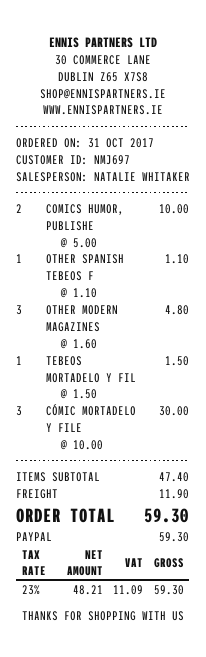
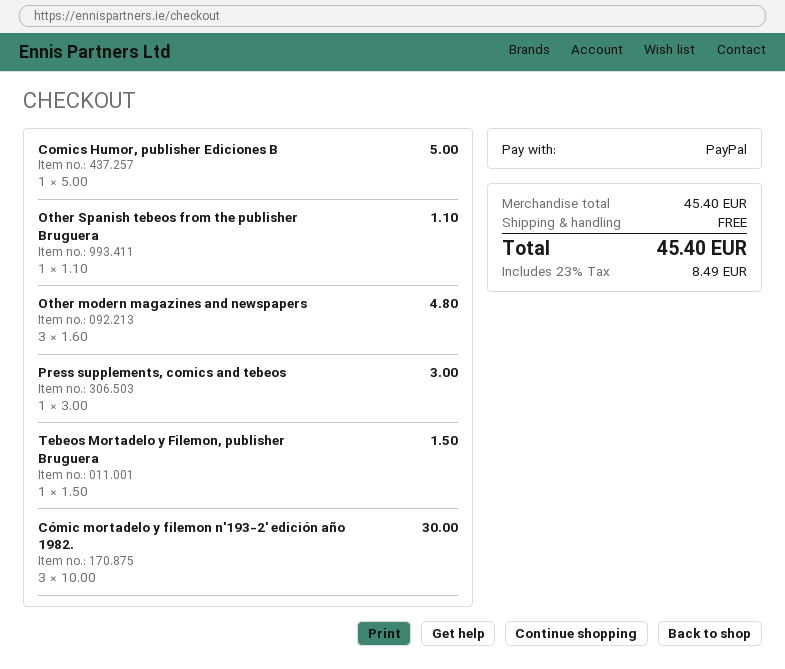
COMICS HUMOR, PUBLISHE: 2 x 5.00 = 10.00 -> 1 x 5.00 = 5.00
Press supplements, comics and tebeos: none -> 1 x 3.00 = 3.00
subtotal: 47.40 -> 45.40
shipping: 11.90 -> 0.00
tax: 23% = 11.09 -> 23% = 8.49
total: 59.30 -> 45.40

